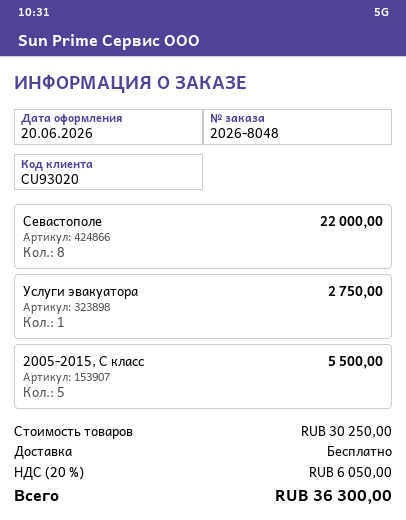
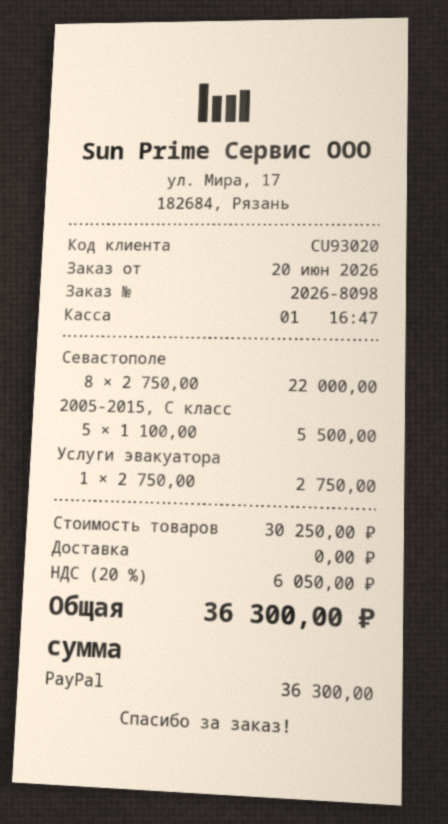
order number: 2026-8048 -> 2026-8098

